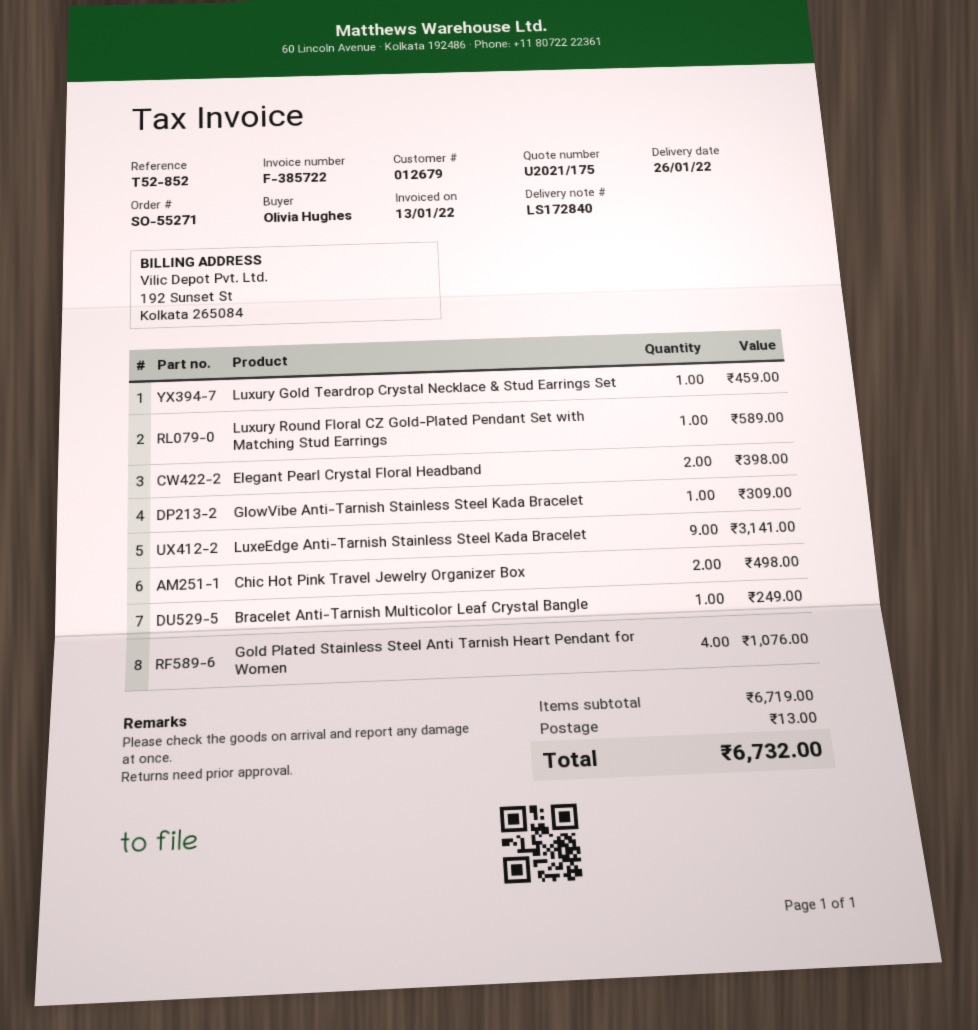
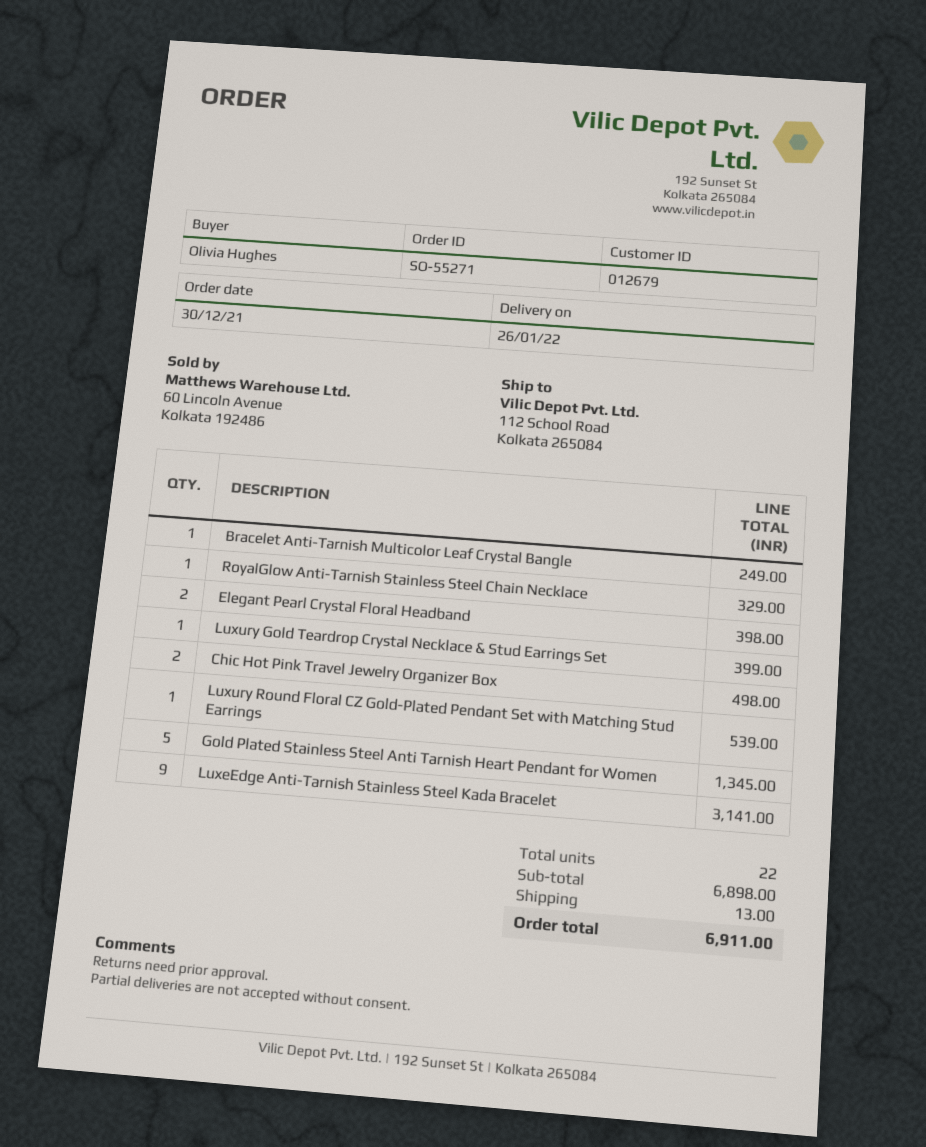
Luxury Gold Teardrop Crystal Necklace & Stud Earrings Set: 1 for 459.00 -> 1 for 399.00
Luxury Round Floral CZ Gold-Plated Pendant Set with Matching Stud Earrings: 1 for 589.00 -> 1 for 539.00
GlowVibe Anti-Tarnish Stainless Steel Kada Bracelet: 1 for 309.00 -> none
Gold Plated Stainless Steel Anti Tarnish Heart Pendant for Women: 4 for 1076.00 -> 5 for 1345.00
RoyalGlow Anti-Tarnish Stainless Steel Chain Necklace: none -> 1 for 329.00
subtotal: 6719.00 -> 6898.00
total: 6732.00 -> 6911.00

